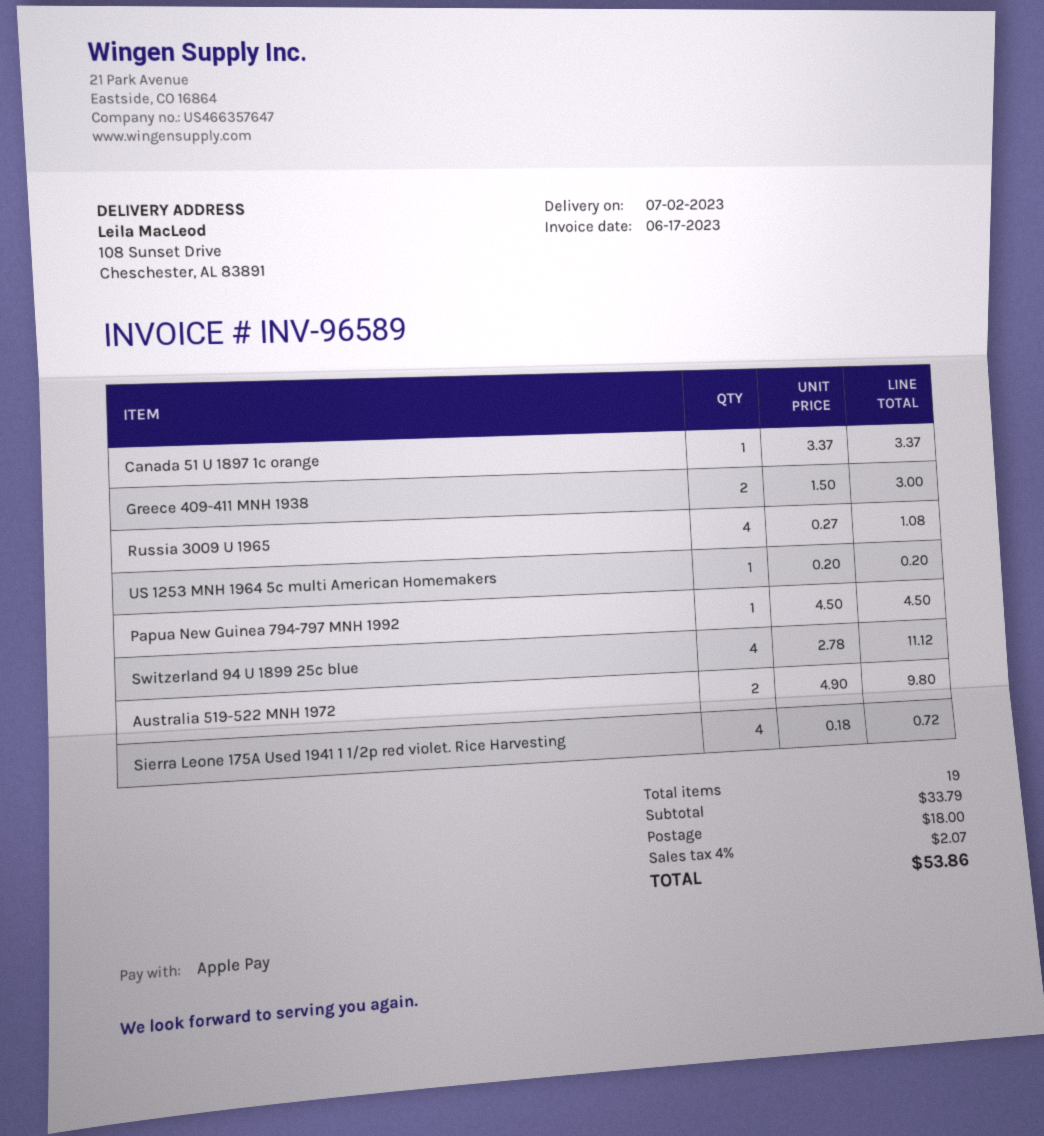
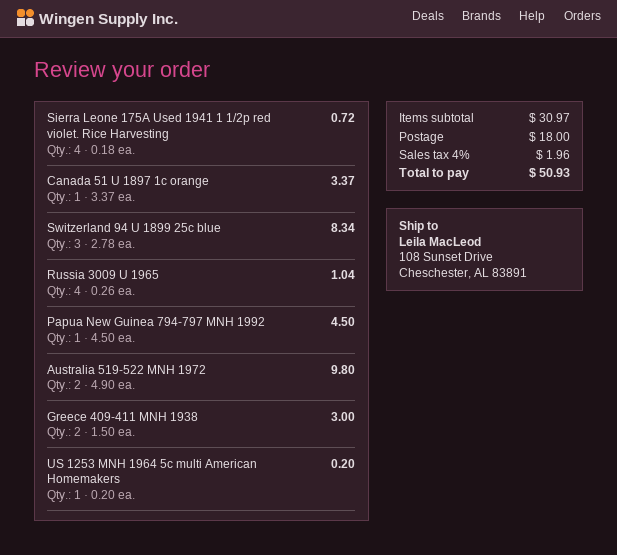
Russia 3009 U 1965: 4 x 0.27 = 1.08 -> 4 x 0.26 = 1.04
Switzerland 94 U 1899 25c blue: 4 x 2.78 = 11.12 -> 3 x 2.78 = 8.34
subtotal: 33.79 -> 30.97
tax: 4% = 2.07 -> 4% = 1.96
total: 53.86 -> 50.93

